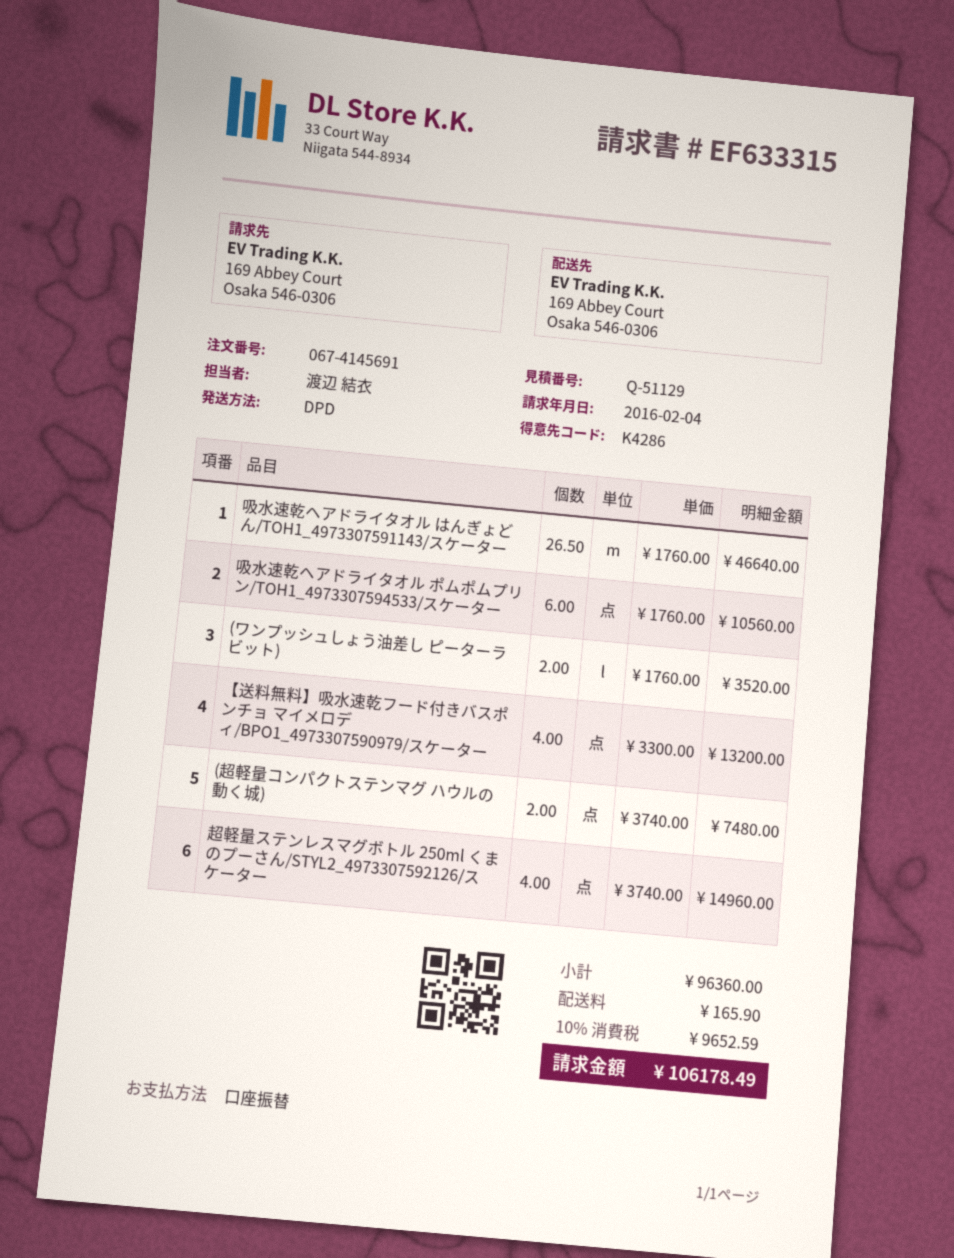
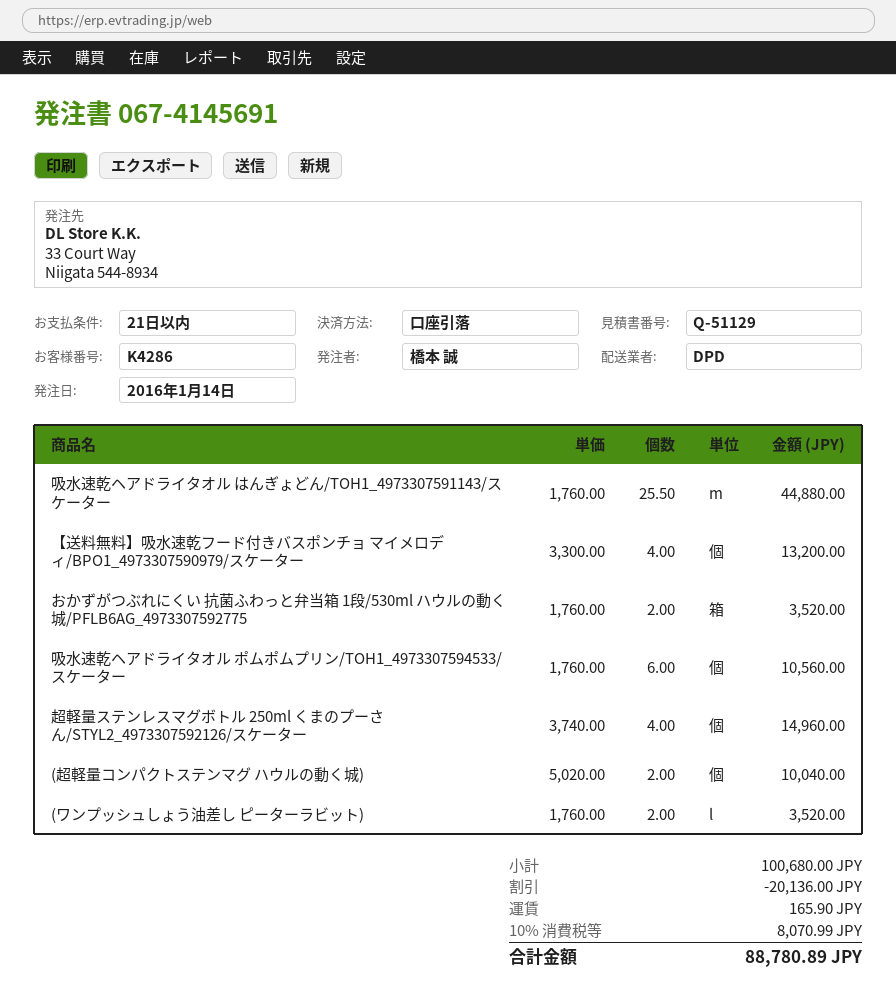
吸水速乾ヘアドライタオル はんぎょどん/TOH1_4973307591143/スケーター: 26.5 x 1760.00 = 46640.00 -> 25.5 x 1760.00 = 44880.00
(超軽量コンパクトステンマグ ハウルの動く城): 2 x 3740.00 = 7480.00 -> 2 x 5020.00 = 10040.00
おかずがつぶれにくい 抗菌ふわっと弁当箱 1段/530ml ハウルの動く城/PFLB6AG_4973307592775: none -> 2 x 1760.00 = 3520.00
subtotal: 96360.00 -> 100680.00
discount: none -> 20136.00
tax: 10% = 9652.59 -> 10% = 8070.99
total: 106178.49 -> 88780.89

